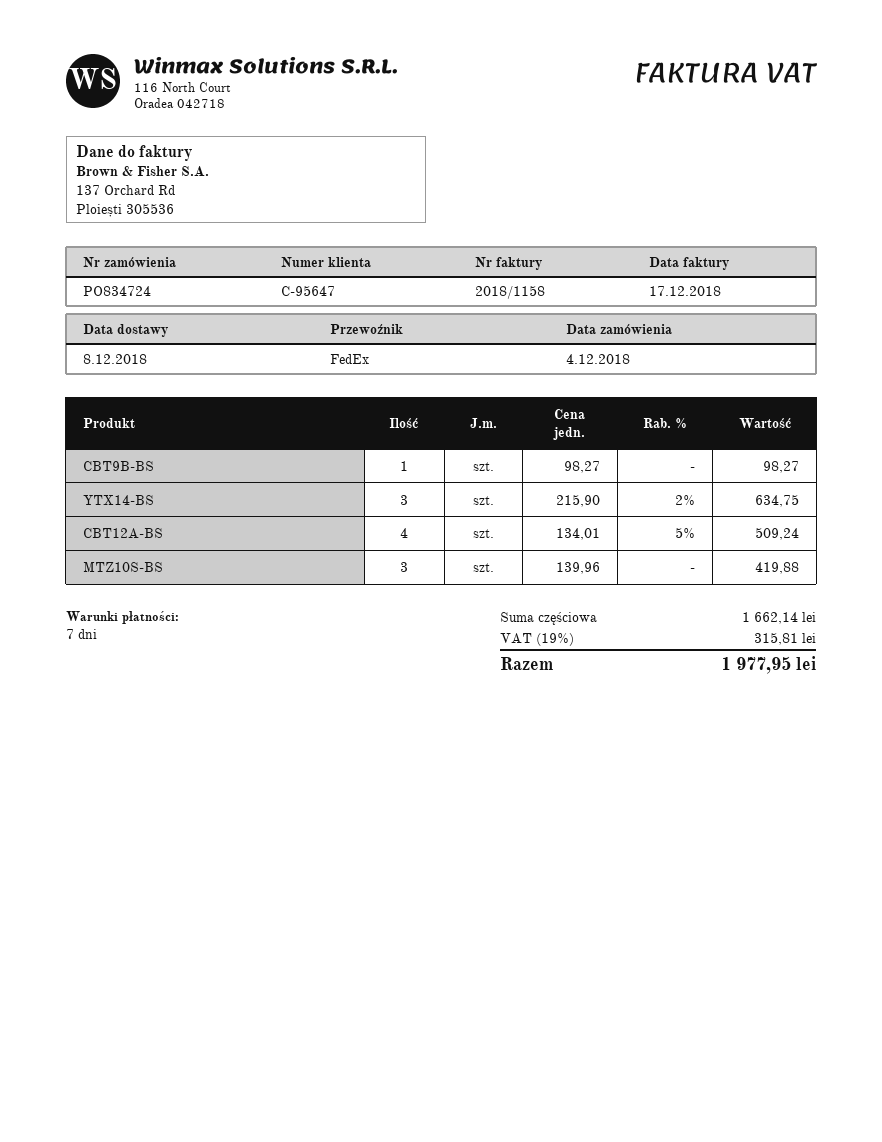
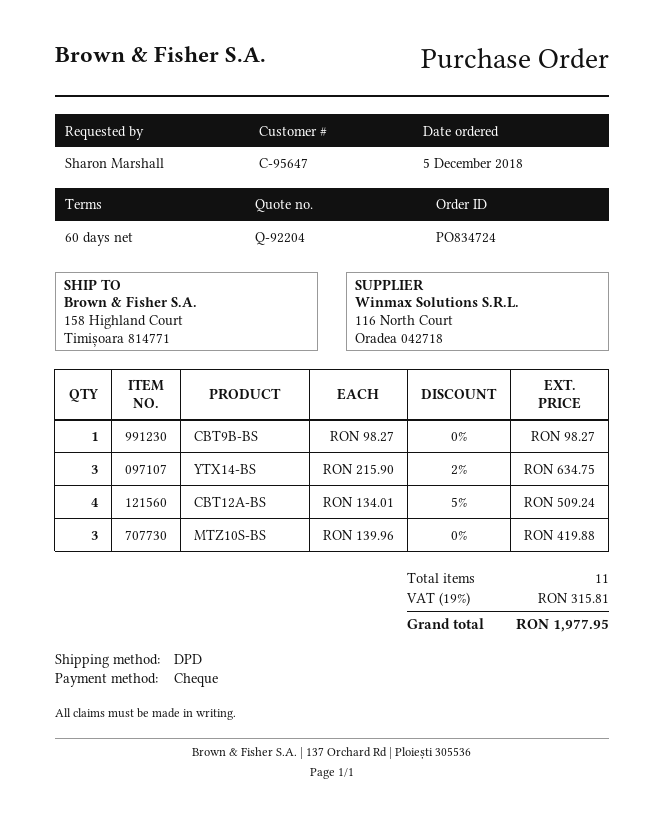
order date: 2018-12-04 -> 2018-12-05
payment terms: 7 days -> 60 days
shipping method: FedEx -> DPD

